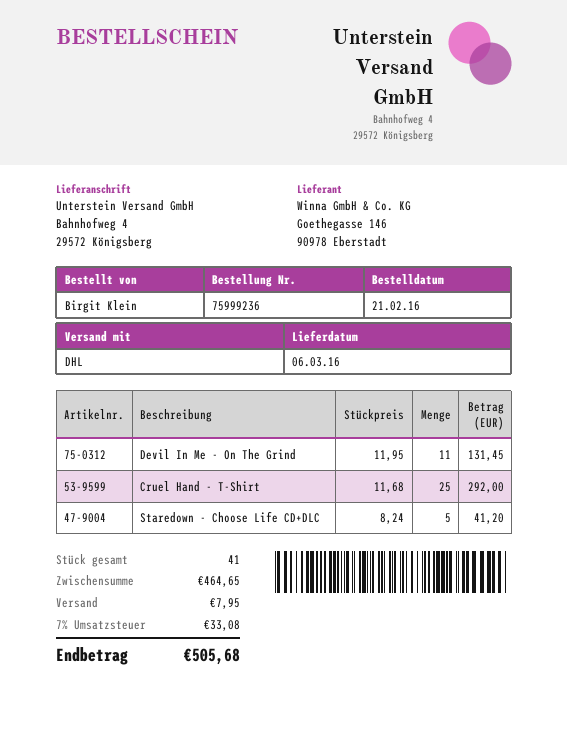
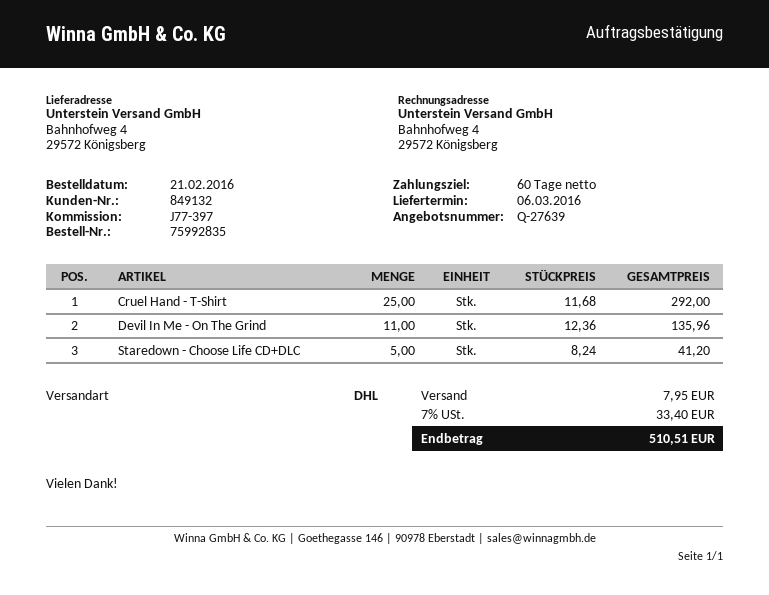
order number: 75999236 -> 75992835
Devil In Me - On The Grind: 11 x 11.95 = 131.45 -> 11 x 12.36 = 135.96
tax: 7% = 33.08 -> 7% = 33.40
total: 505.68 -> 510.51

